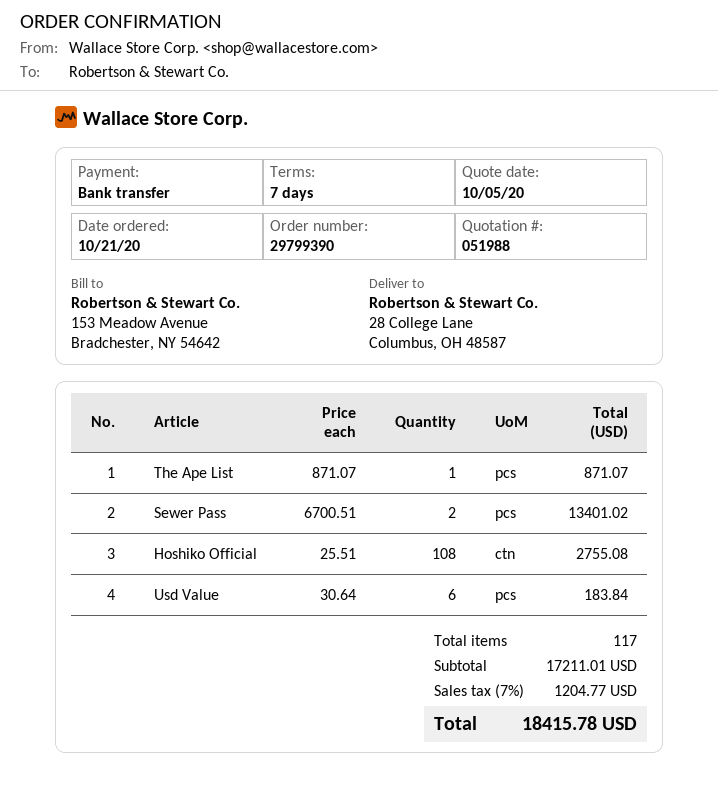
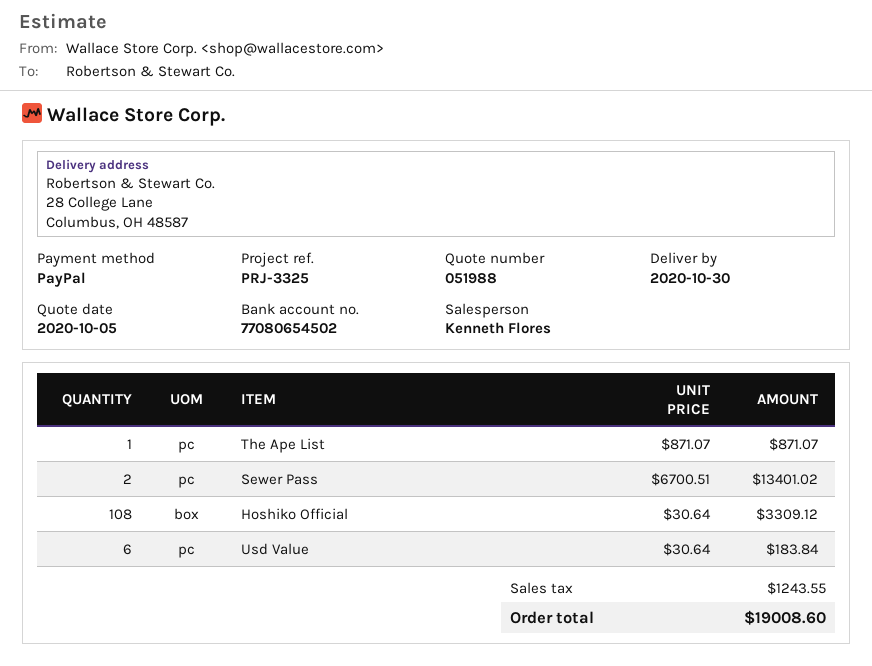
payment method: bank transfer -> PayPal
Hoshiko Official: 108 x 25.51 = 2755.08 -> 108 x 30.64 = 3309.12
tax: 1204.77 -> 1243.55
total: 18415.78 -> 19008.60

